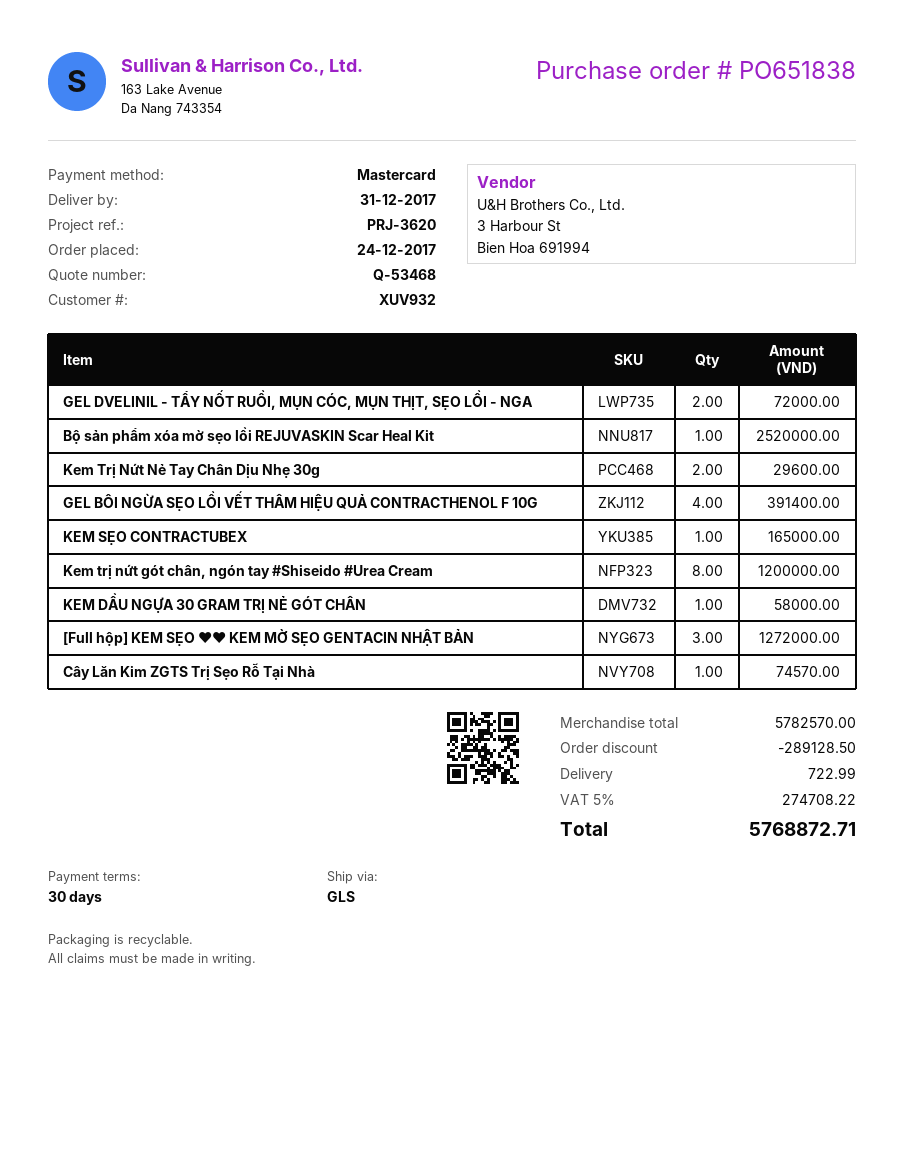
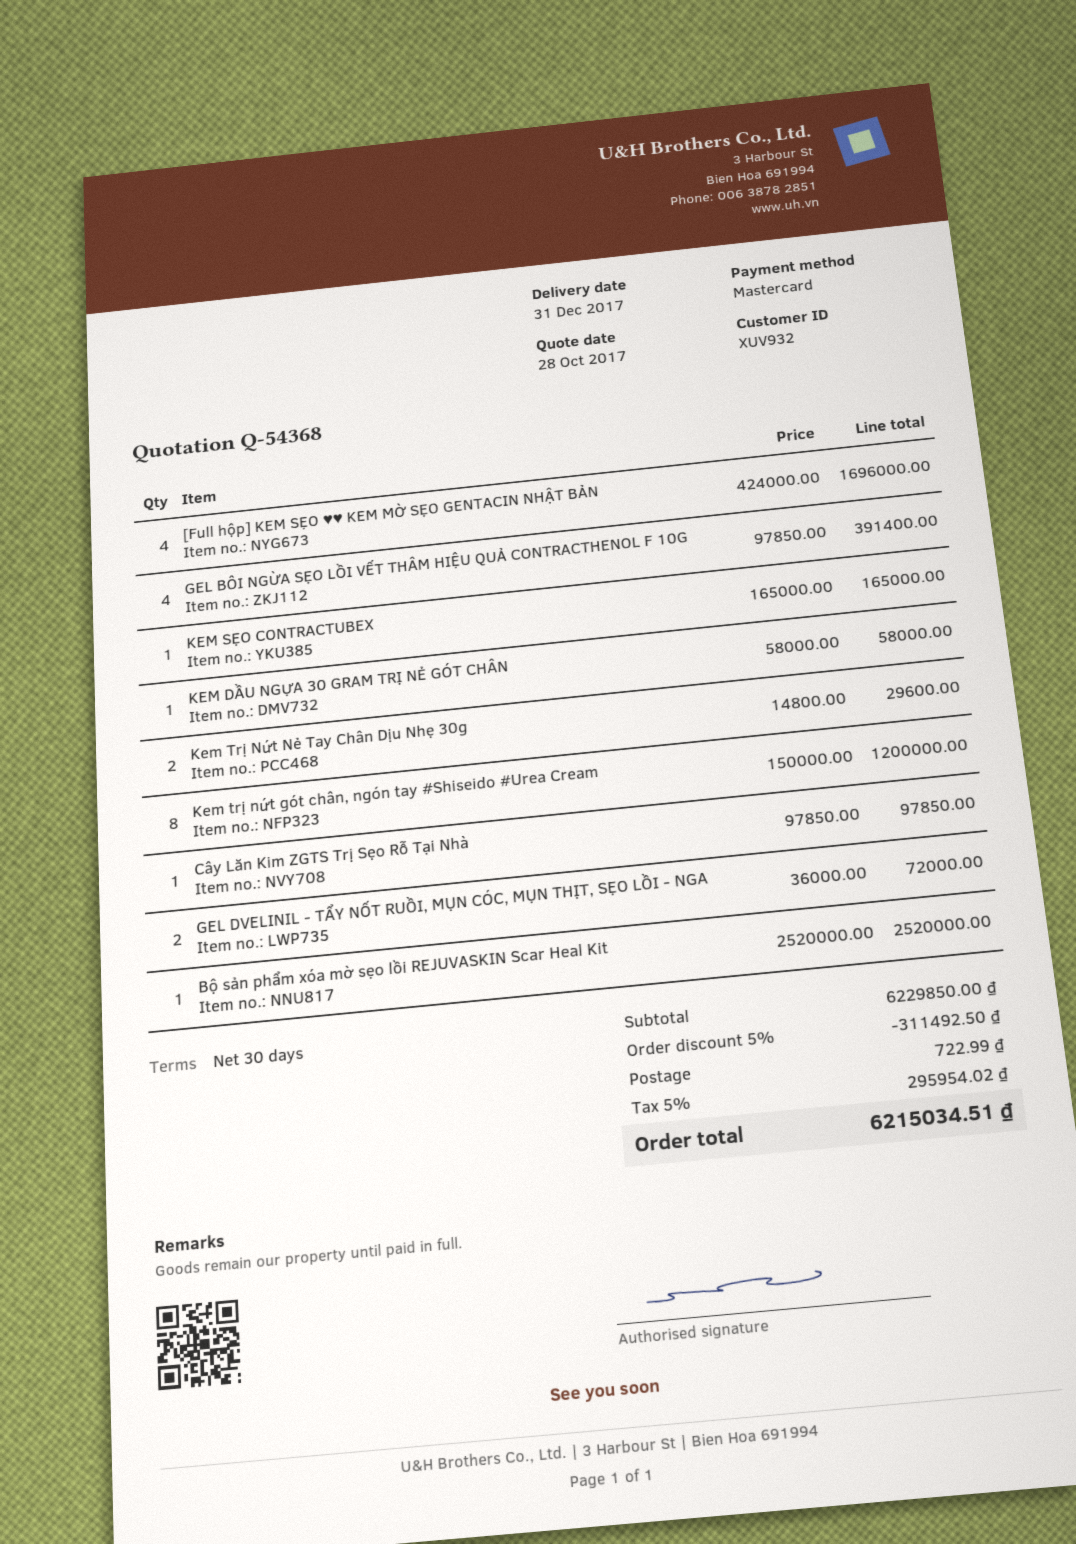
quote number: Q-53468 -> Q-54368
[Full hộp] KEM SẸO ♥♥ KEM MỜ SẸO GENTACIN NHẬT BẢN: 3 for 1272000.00 -> 4 for 1696000.00
Cây Lăn Kim ZGTS Trị Sẹo Rỗ Tại Nhà: 1 for 74570.00 -> 1 for 97850.00
subtotal: 5782570.00 -> 6229850.00
discount: 289128.50 -> 311492.50
tax: 5% = 274708.22 -> 5% = 295954.02
total: 5768872.71 -> 6215034.51

